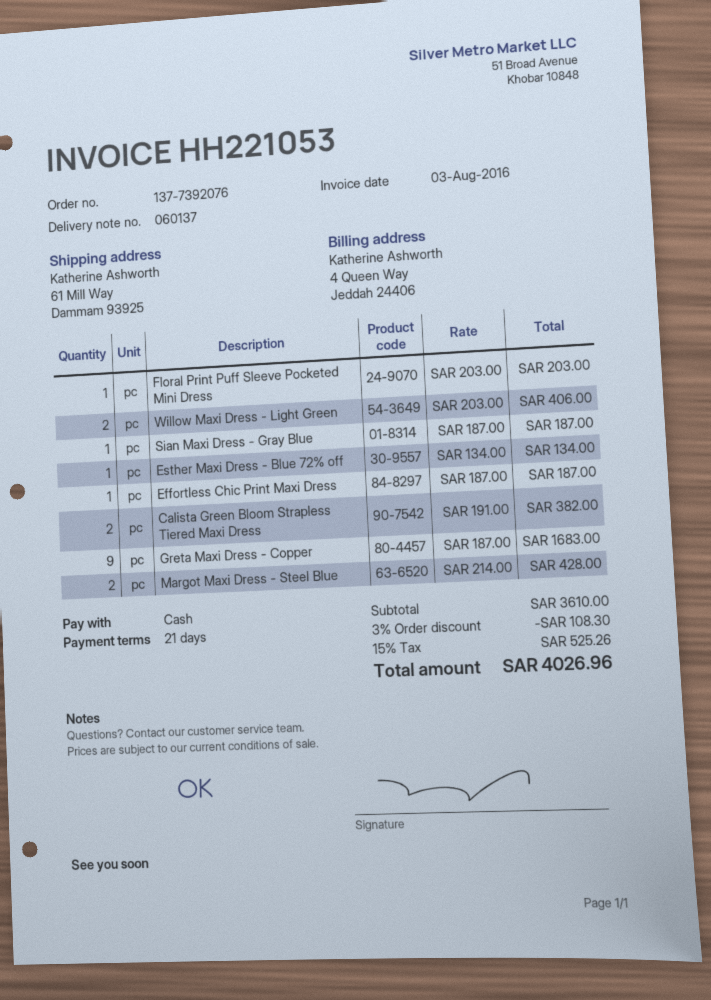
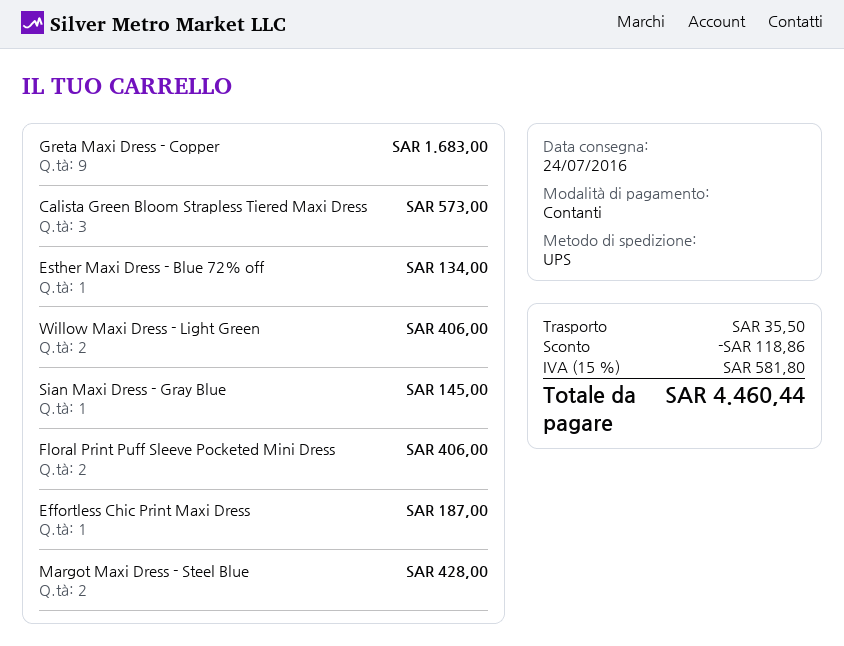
Floral Print Puff Sleeve Pocketed Mini Dress: 1 for 203.00 -> 2 for 406.00
Sian Maxi Dress - Gray Blue: 1 for 187.00 -> 1 for 145.00
Calista Green Bloom Strapless Tiered Maxi Dress: 2 for 382.00 -> 3 for 573.00
discount: 108.30 -> 118.86
shipping: none -> 35.50
tax: 15% = 525.26 -> 15% = 581.80
total: 4026.96 -> 4460.44

